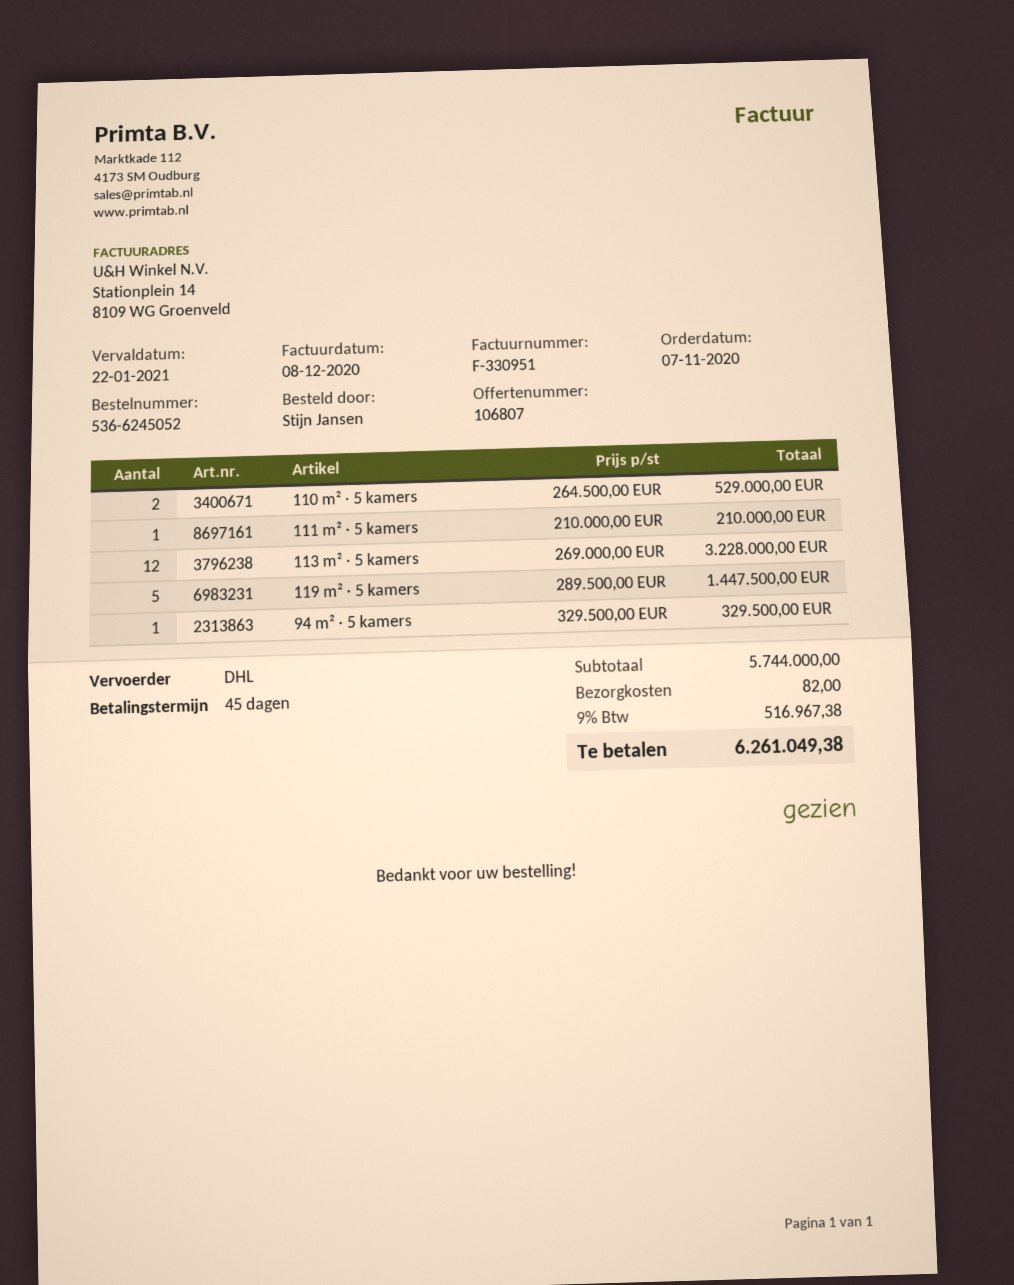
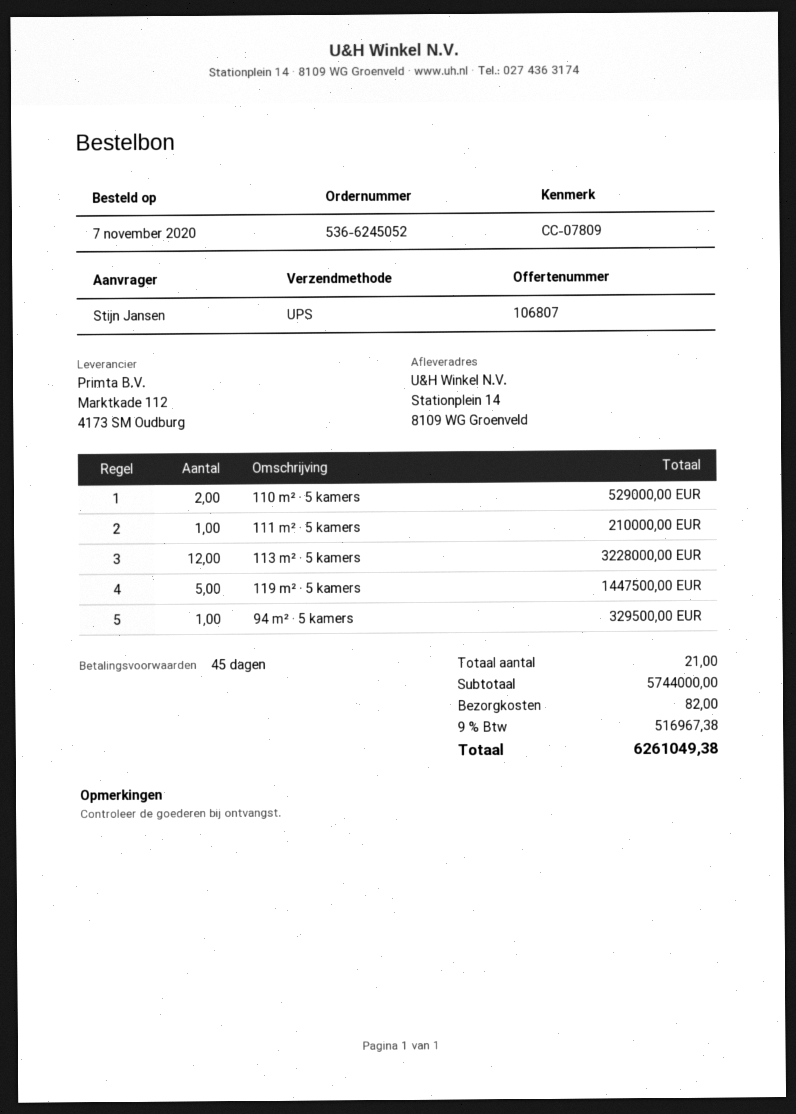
shipping method: DHL -> UPS

